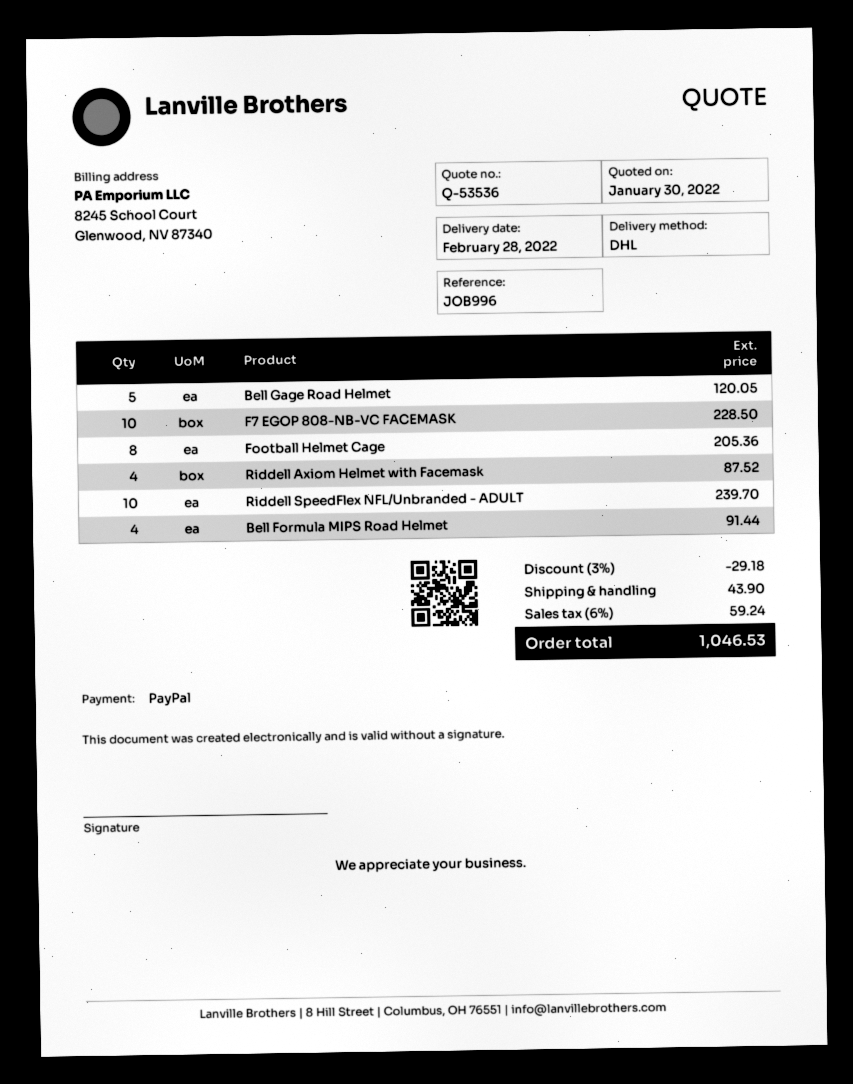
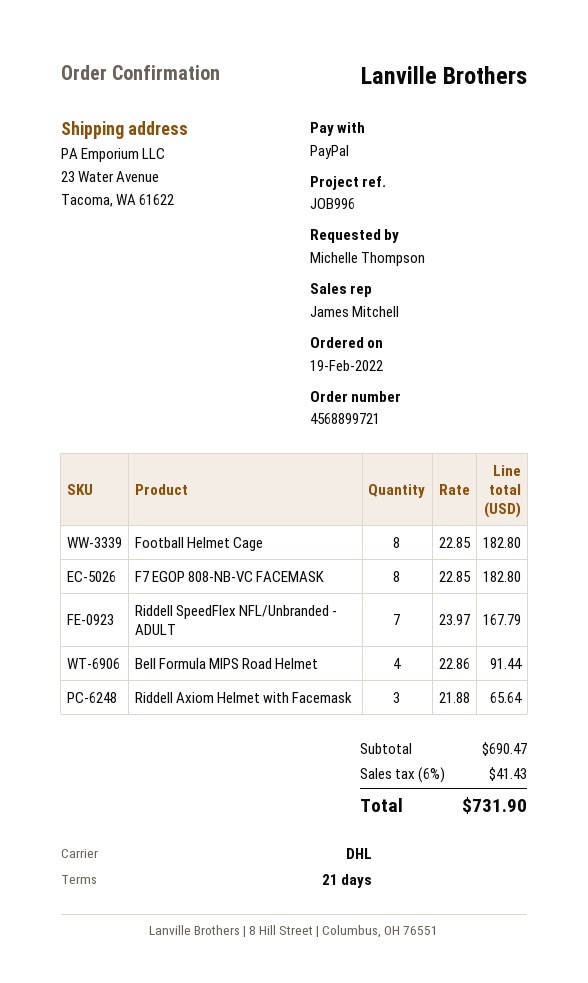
Bell Gage Road Helmet: 5 for 120.05 -> none
F7 EGOP 808-NB-VC FACEMASK: 10 for 228.50 -> 8 for 182.80
Football Helmet Cage: 8 for 205.36 -> 8 for 182.80
Riddell Axiom Helmet with Facemask: 4 for 87.52 -> 3 for 65.64
Riddell SpeedFlex NFL/Unbranded - ADULT: 10 for 239.70 -> 7 for 167.79
discount: 3% = 29.18 -> none
shipping: 43.90 -> none
tax: 6% = 59.24 -> 6% = 41.43
total: 1046.53 -> 731.90

